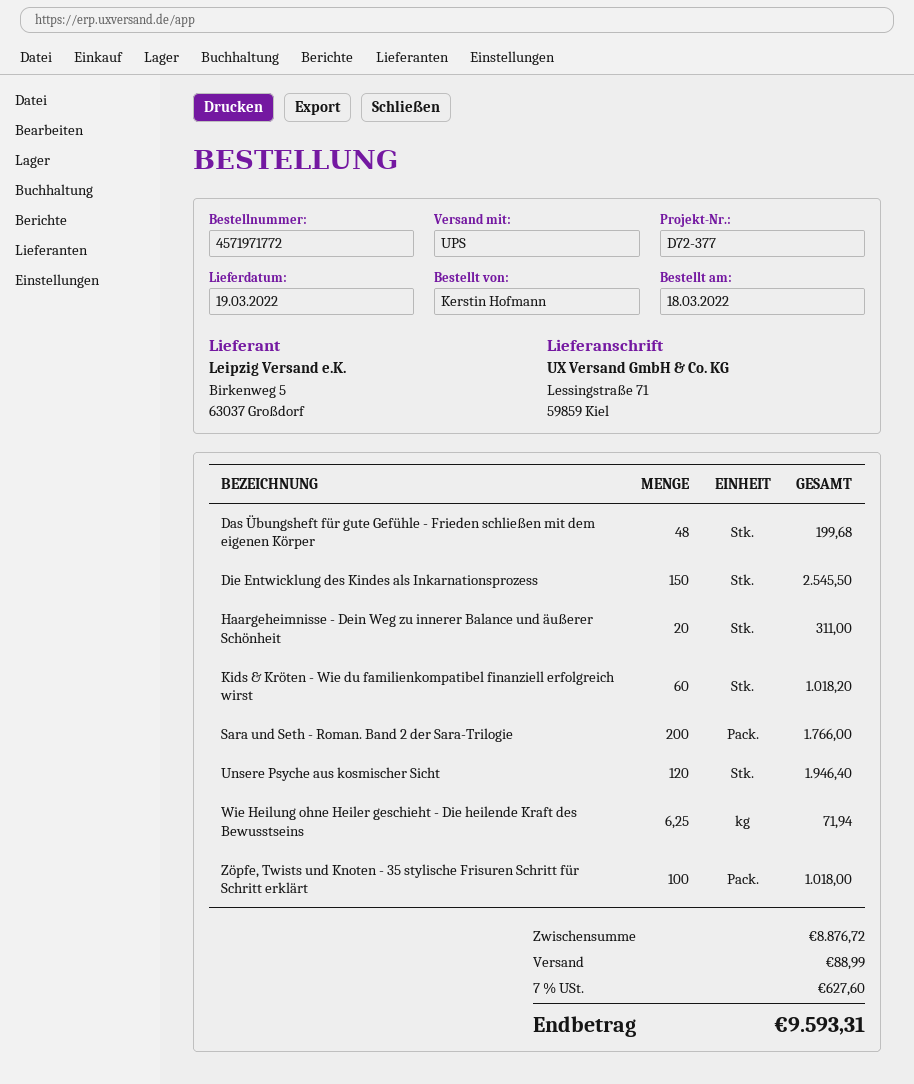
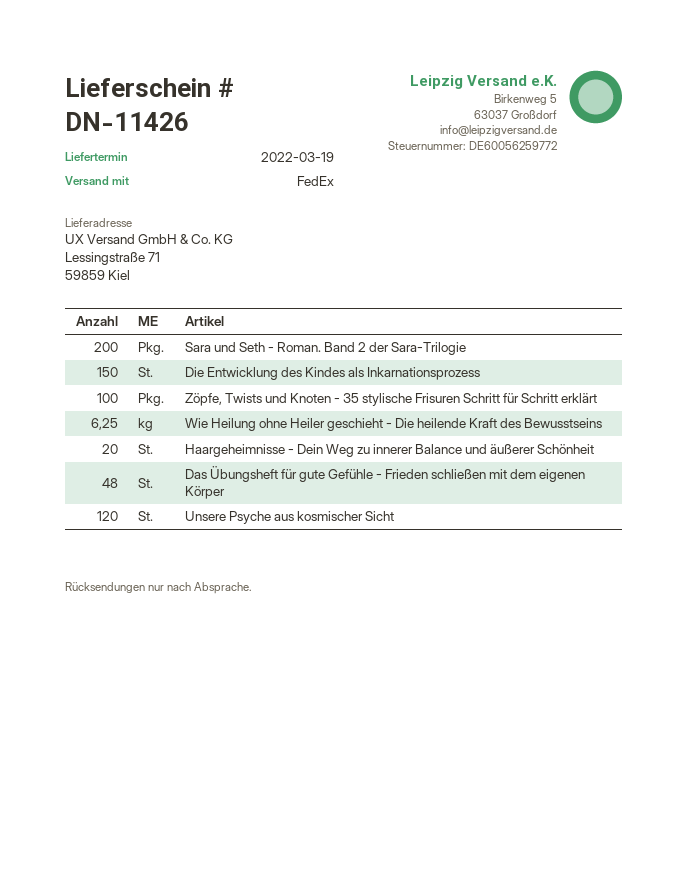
shipping method: UPS -> FedEx
Kids & Kröten - Wie du familienkompatibel finanziell erfolgreich wirst: 60 -> none

